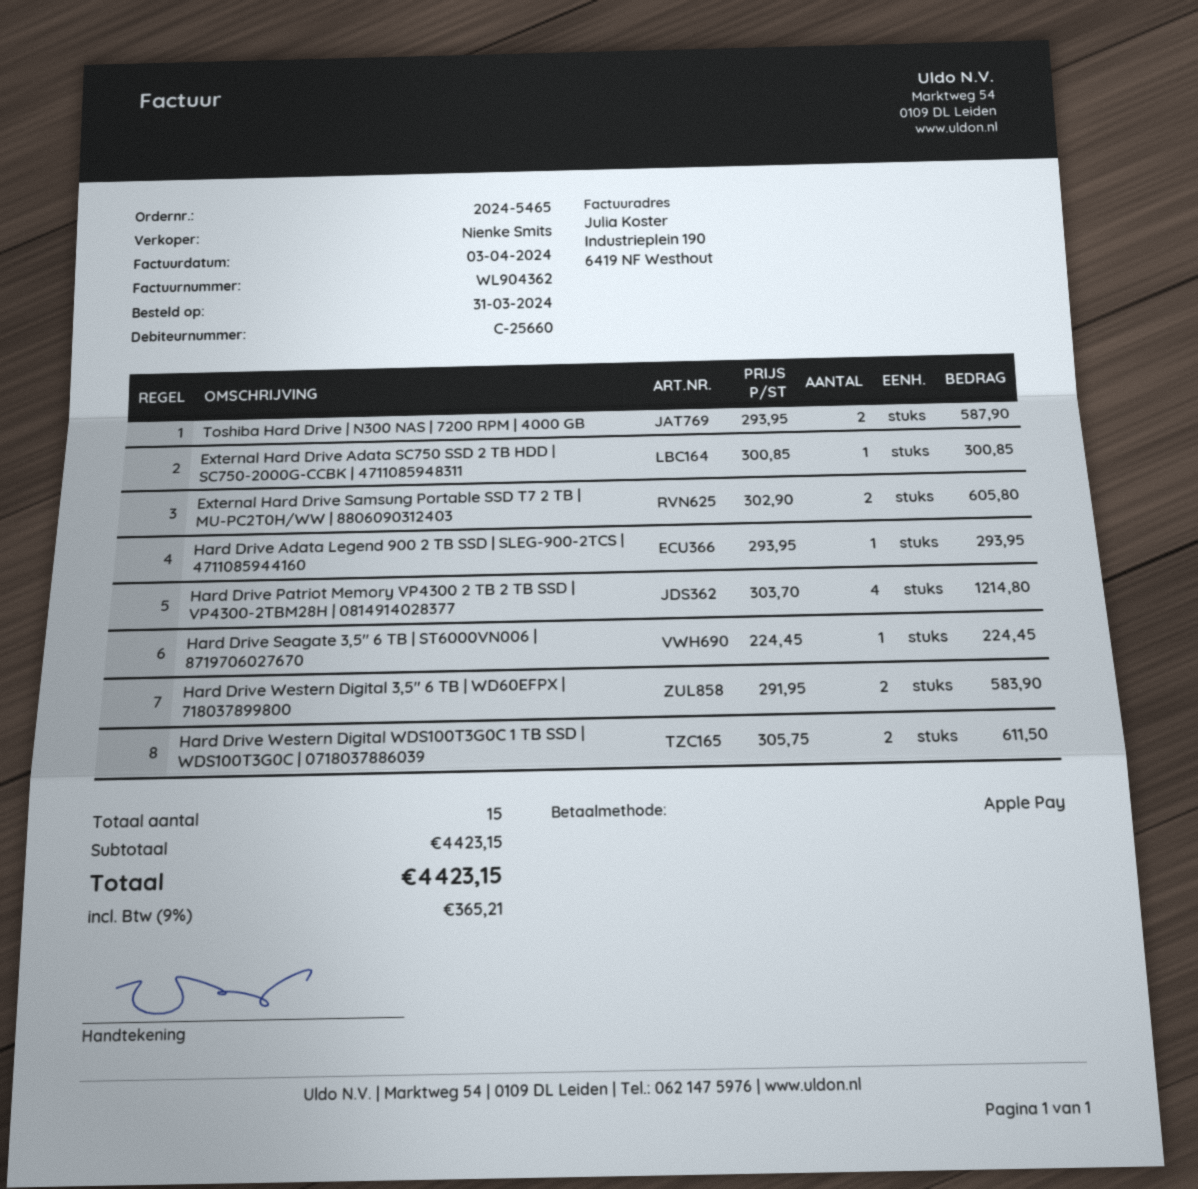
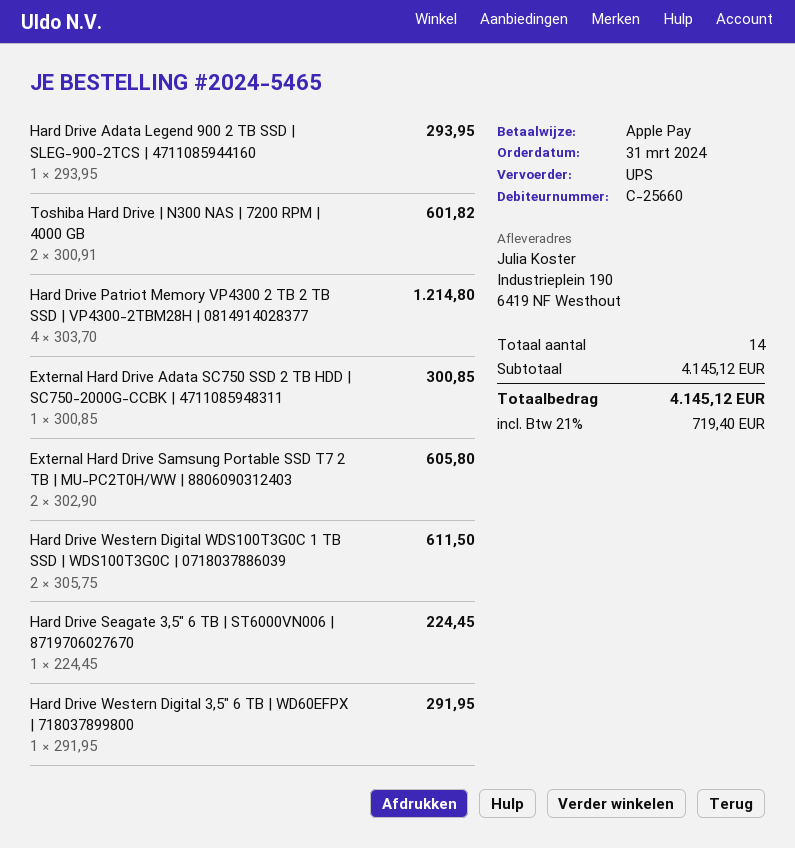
Toshiba Hard Drive | N300 NAS | 7200 RPM | 4000 GB: 2 x 293.95 = 587.90 -> 2 x 300.91 = 601.82
Hard Drive Western Digital 3,5" 6 TB | WD60EFPX | 718037899800: 2 x 291.95 = 583.90 -> 1 x 291.95 = 291.95
total quantity: 15 -> 14
subtotal: 4423.15 -> 4145.12
tax: 9% = 365.21 -> 21% = 719.40
total: 4423.15 -> 4145.12

